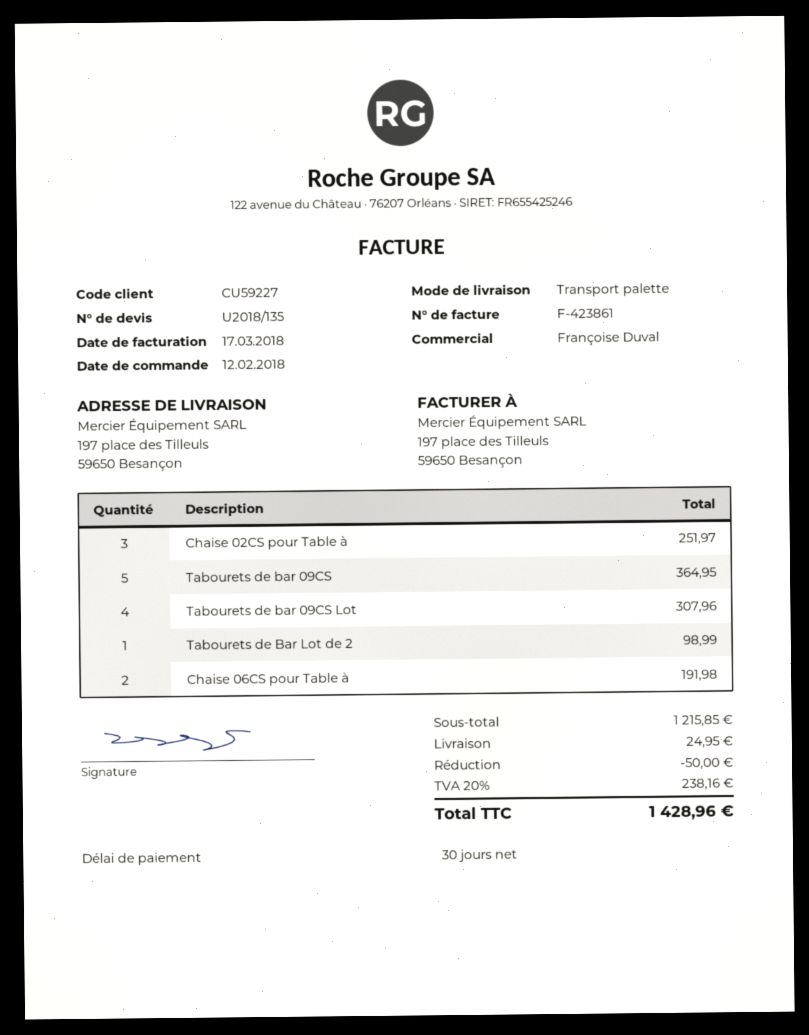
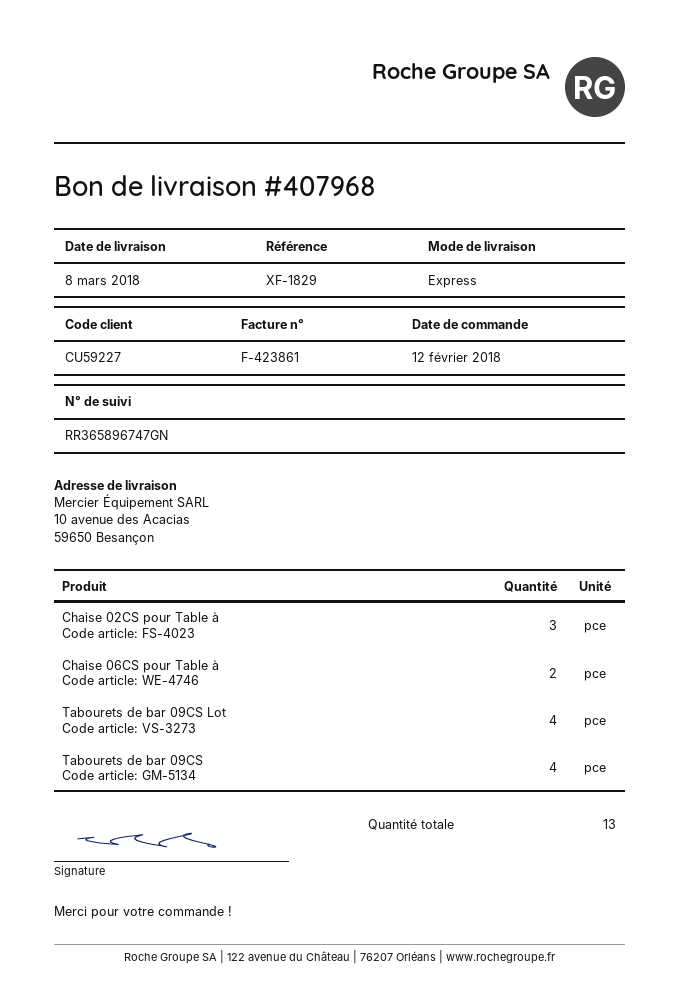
shipping method: pallet freight -> express
ship to: 197 place des Tilleuls, 59650 Besançon -> 10 avenue des Acacias, 59650 Besançon
Tabourets de bar 09CS: 5 -> 4
Tabourets de Bar Lot de 2: 1 -> none

